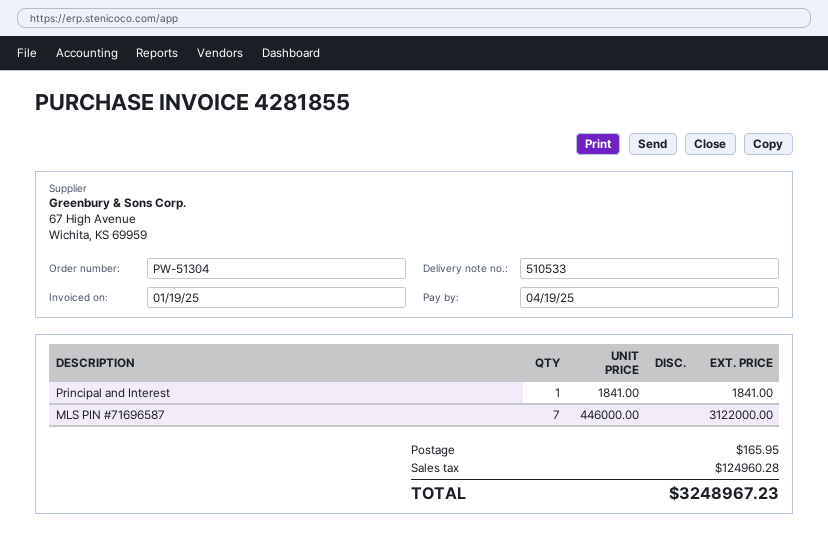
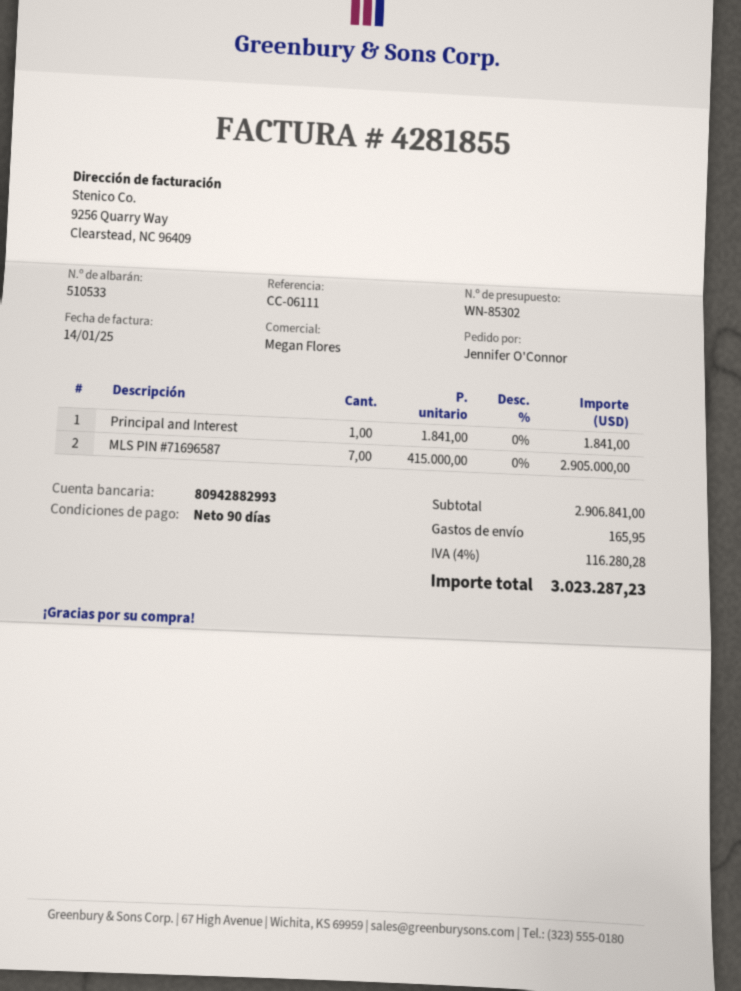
invoice date: 2025-01-19 -> 2025-01-14
MLS PIN #71696587: 7 x 446000.00 = 3122000.00 -> 7 x 415000.00 = 2905000.00
tax: 124960.28 -> 116280.28
total: 3248967.23 -> 3023287.23

